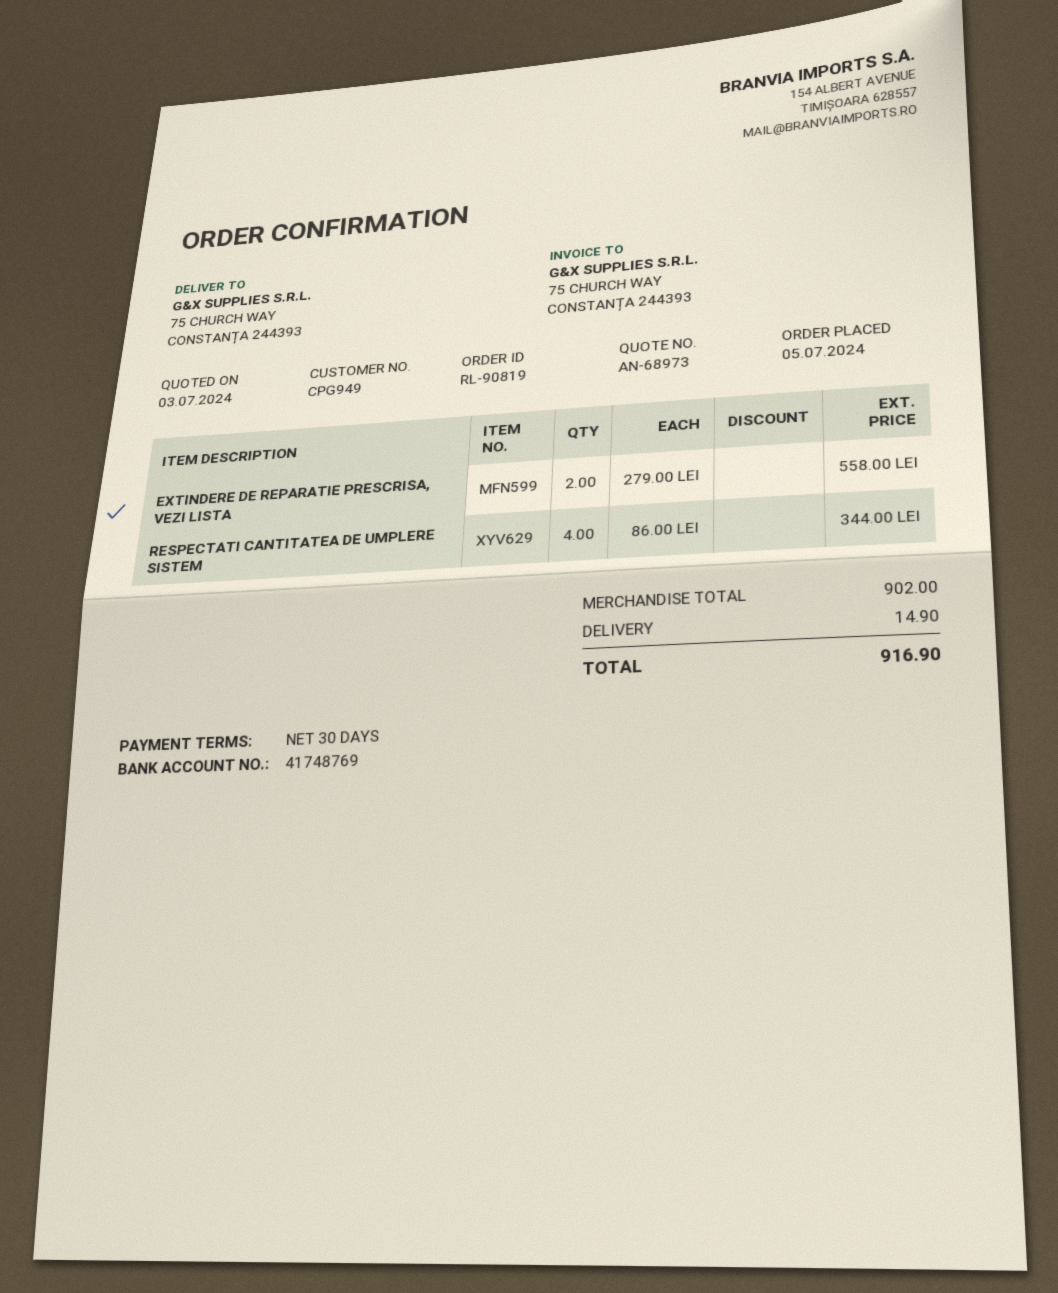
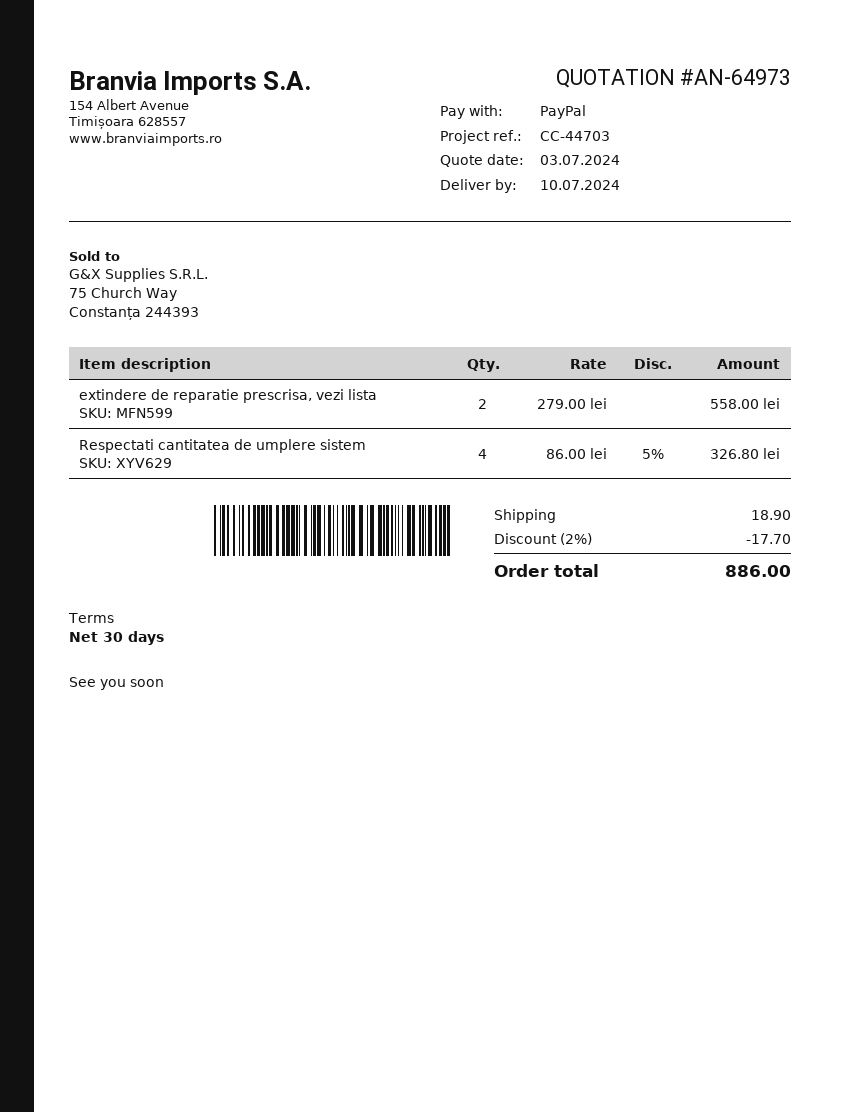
quote number: AN-68973 -> AN-64973
RESPECTATI CANTITATEA DE UMPLERE SISTEM: 4 x 86.00 = 344.00 -> 4 x 86.00 - 5% = 326.80
discount: none -> 2% = 17.70
shipping: 14.90 -> 18.90
total: 916.90 -> 886.00

